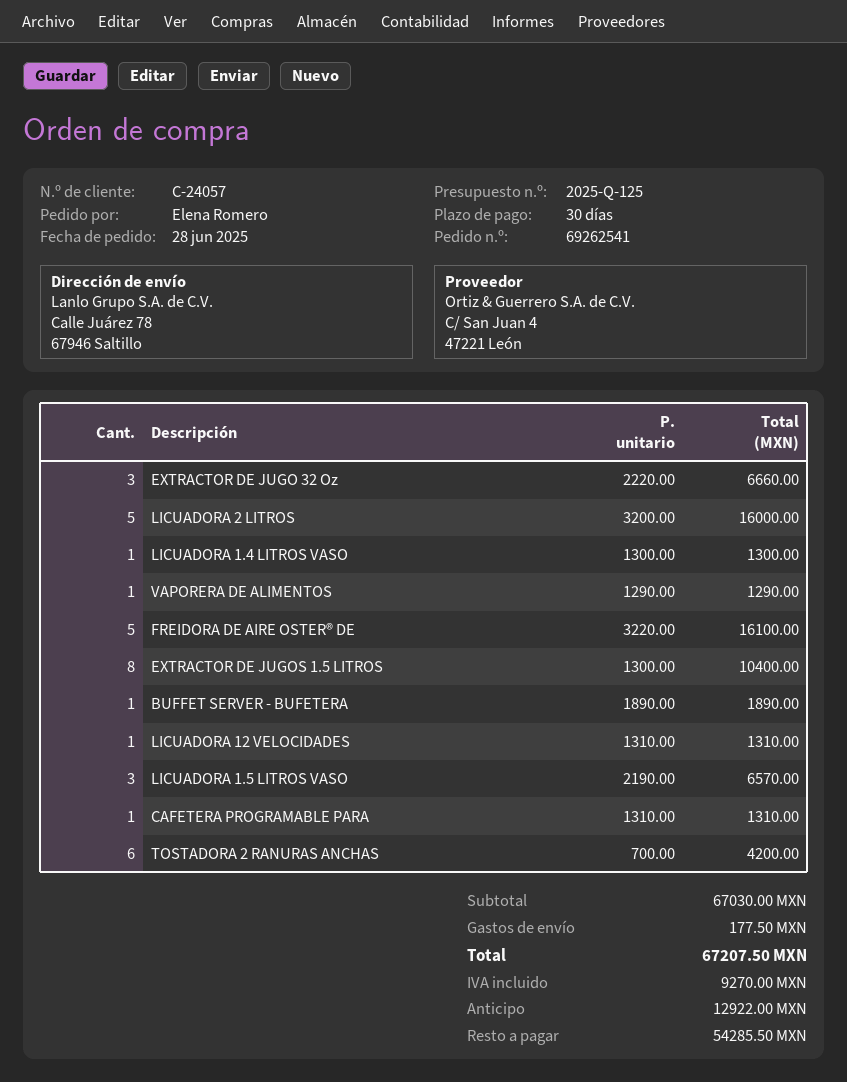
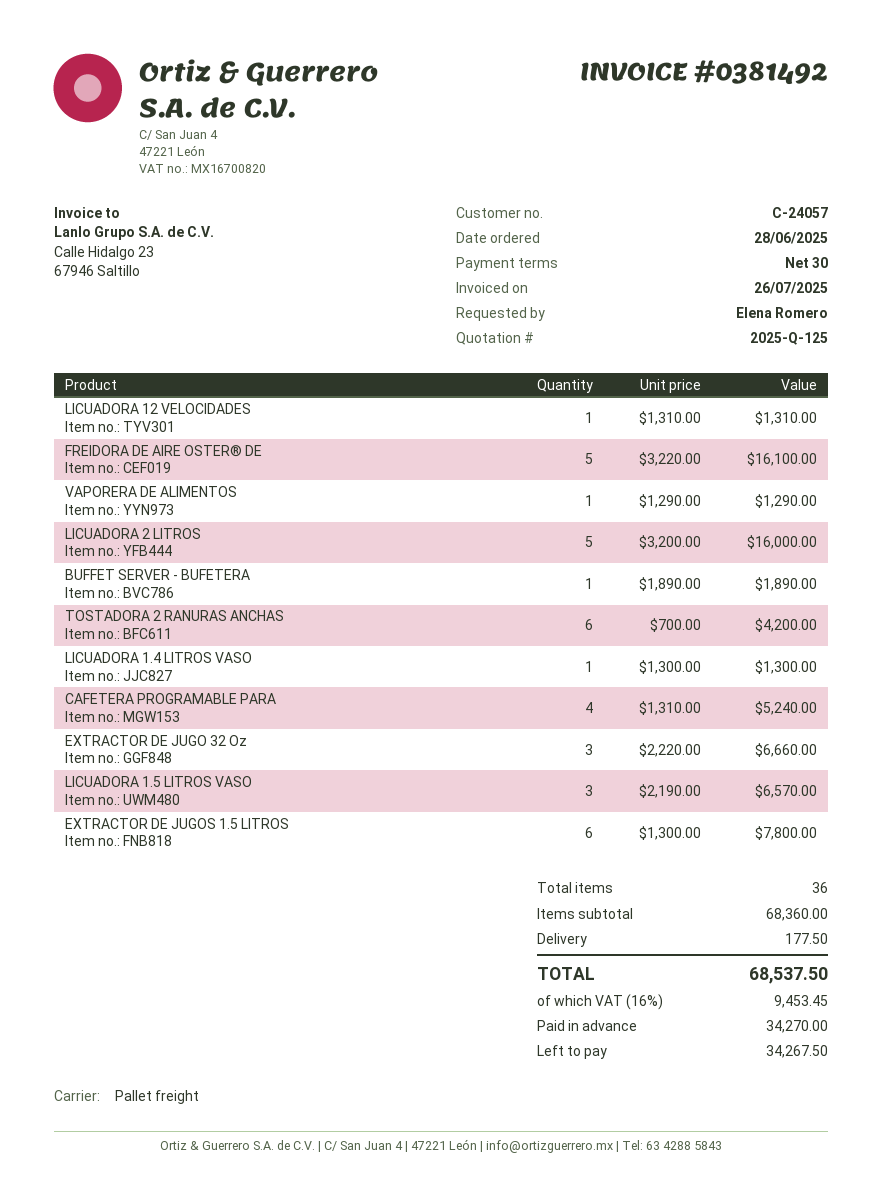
EXTRACTOR DE JUGOS 1.5 LITROS: 8 x 1300.00 = 10400.00 -> 6 x 1300.00 = 7800.00
CAFETERA PROGRAMABLE PARA: 1 x 1310.00 = 1310.00 -> 4 x 1310.00 = 5240.00
subtotal: 67030.00 -> 68360.00
tax: 9270.00 -> 9453.45
total: 67207.50 -> 68537.50
deposit: 12922.00 -> 34270.00
balance: 54285.50 -> 34267.50

